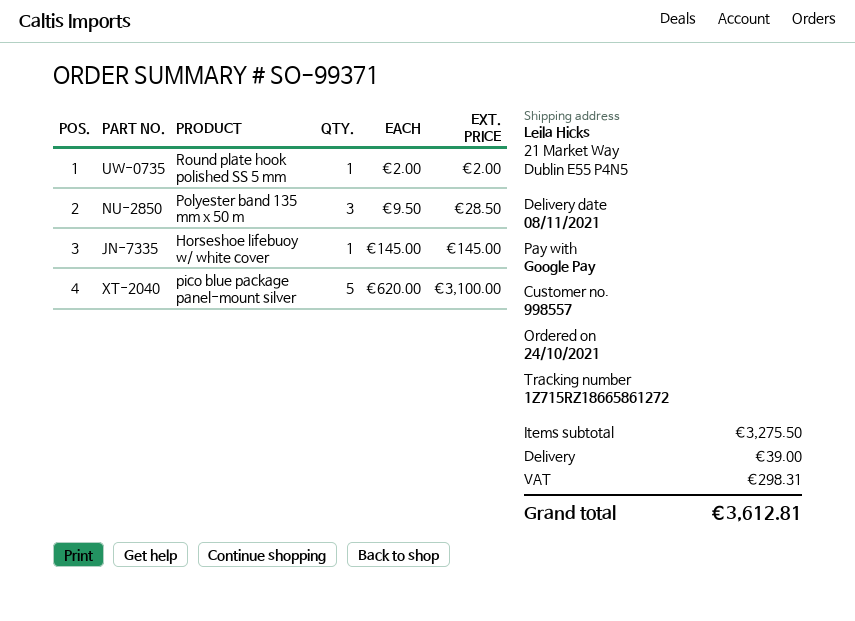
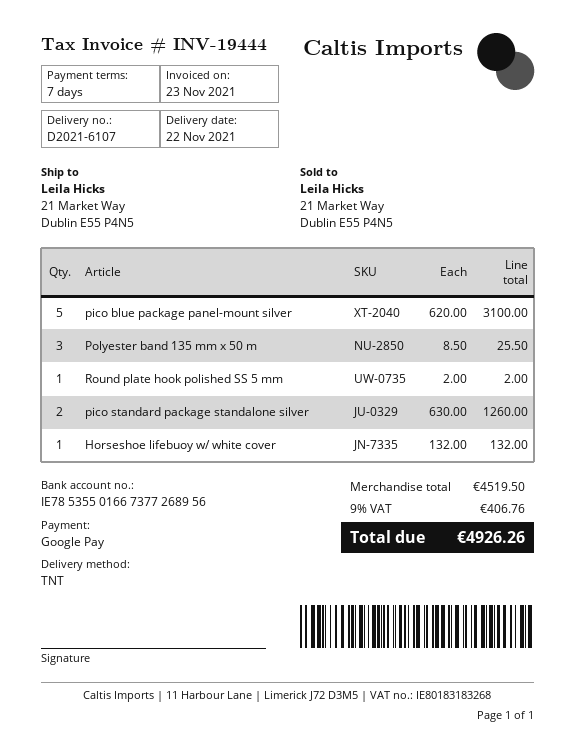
delivery date: 2021-11-08 -> 2021-11-22
Polyester band 135 mm x 50 m: 3 x 9.50 = 28.50 -> 3 x 8.50 = 25.50
Horseshoe lifebuoy w/ white cover: 1 x 145.00 = 145.00 -> 1 x 132.00 = 132.00
pico standard package standalone silver: none -> 2 x 630.00 = 1260.00
subtotal: 3275.50 -> 4519.50
shipping: 39.00 -> none
tax: 298.31 -> 406.76
total: 3612.81 -> 4926.26

